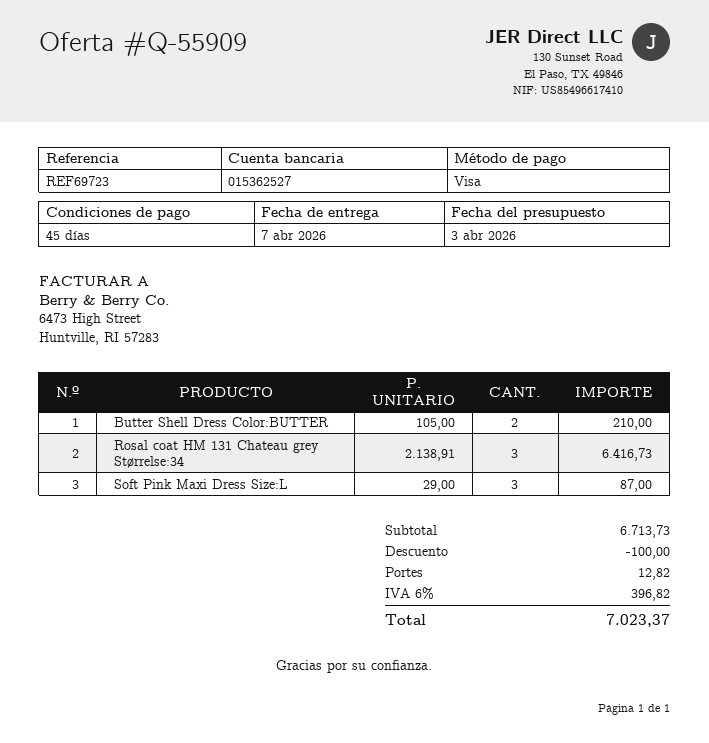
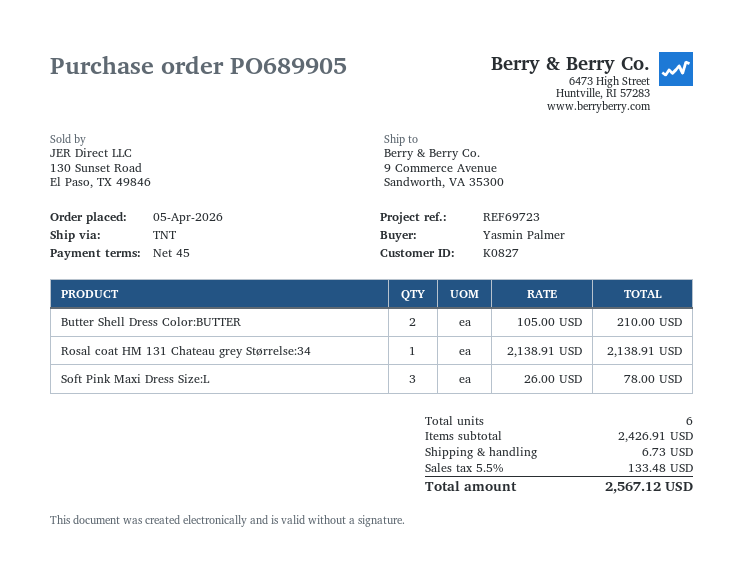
Rosal coat HM 131 Chateau grey Størrelse:34: 3 x 2138.91 = 6416.73 -> 1 x 2138.91 = 2138.91
Soft Pink Maxi Dress Size:L: 3 x 29.00 = 87.00 -> 3 x 26.00 = 78.00
subtotal: 6713.73 -> 2426.91
discount: 100.00 -> none
shipping: 12.82 -> 6.73
tax: 6% = 396.82 -> 5.5% = 133.48
total: 7023.37 -> 2567.12

